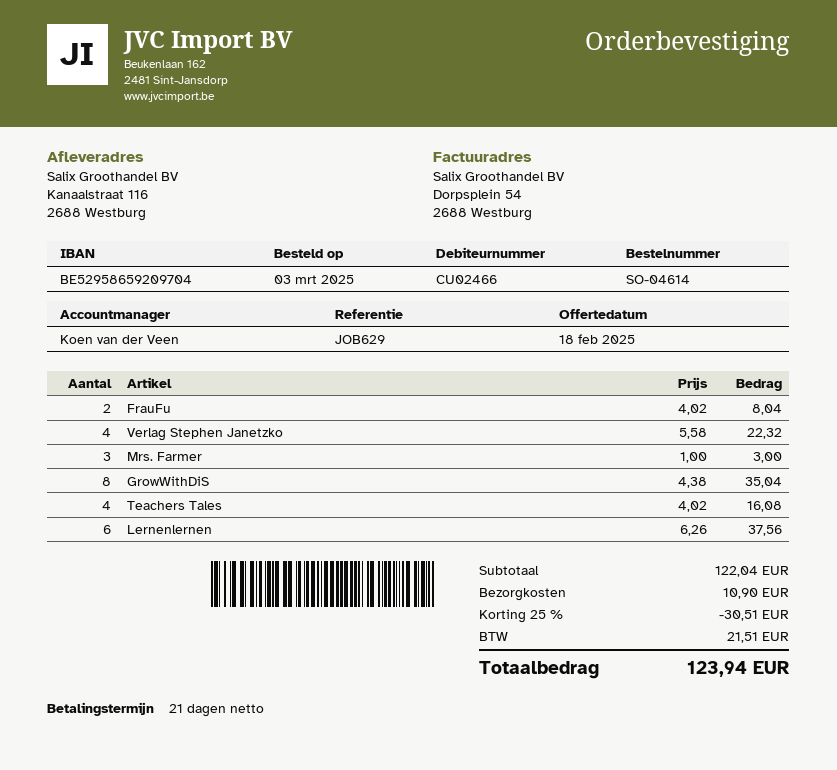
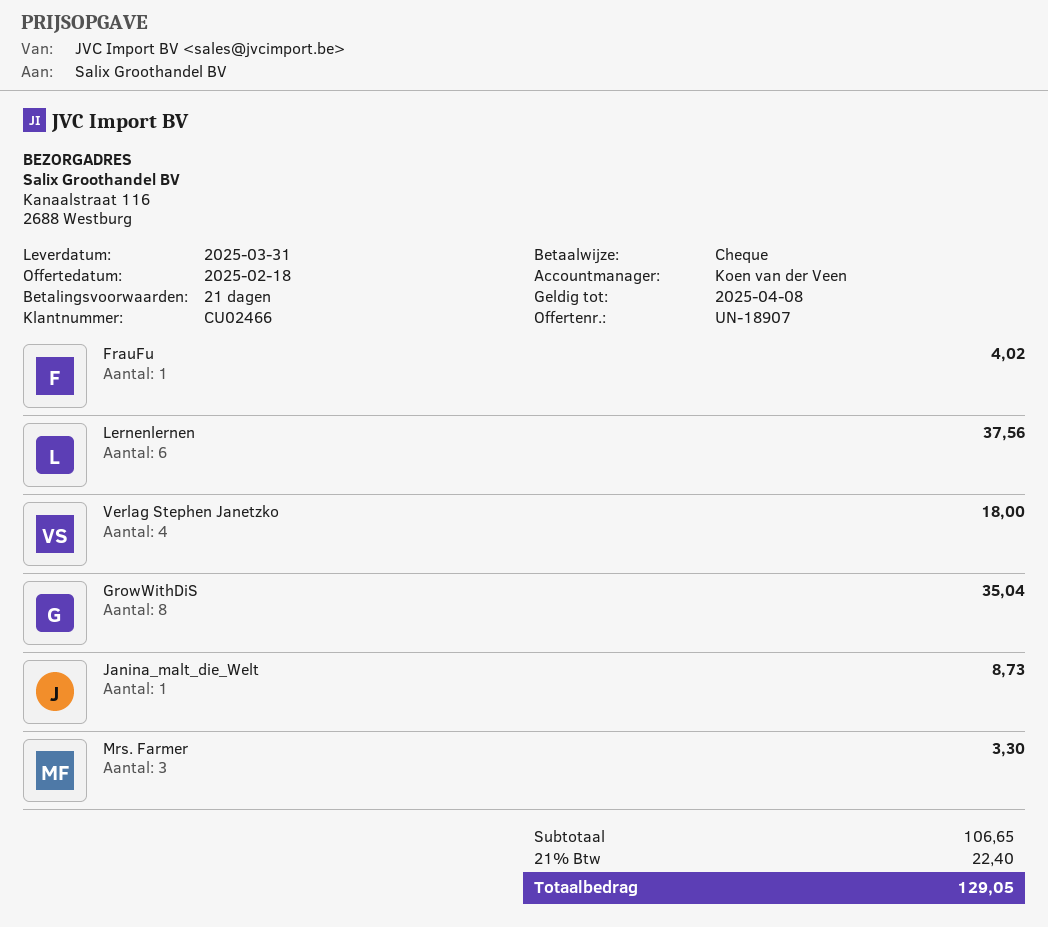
FrauFu: 2 for 8.04 -> 1 for 4.02
Verlag Stephen Janetzko: 4 for 22.32 -> 4 for 18.00
Mrs. Farmer: 3 for 3.00 -> 3 for 3.30
Teachers Tales: 4 for 16.08 -> none
Janina_malt_die_Welt: none -> 1 for 8.73
subtotal: 122.04 -> 106.65
discount: 25% = 30.51 -> none
shipping: 10.90 -> none
tax: 21.51 -> 22.40
total: 123.94 -> 129.05

